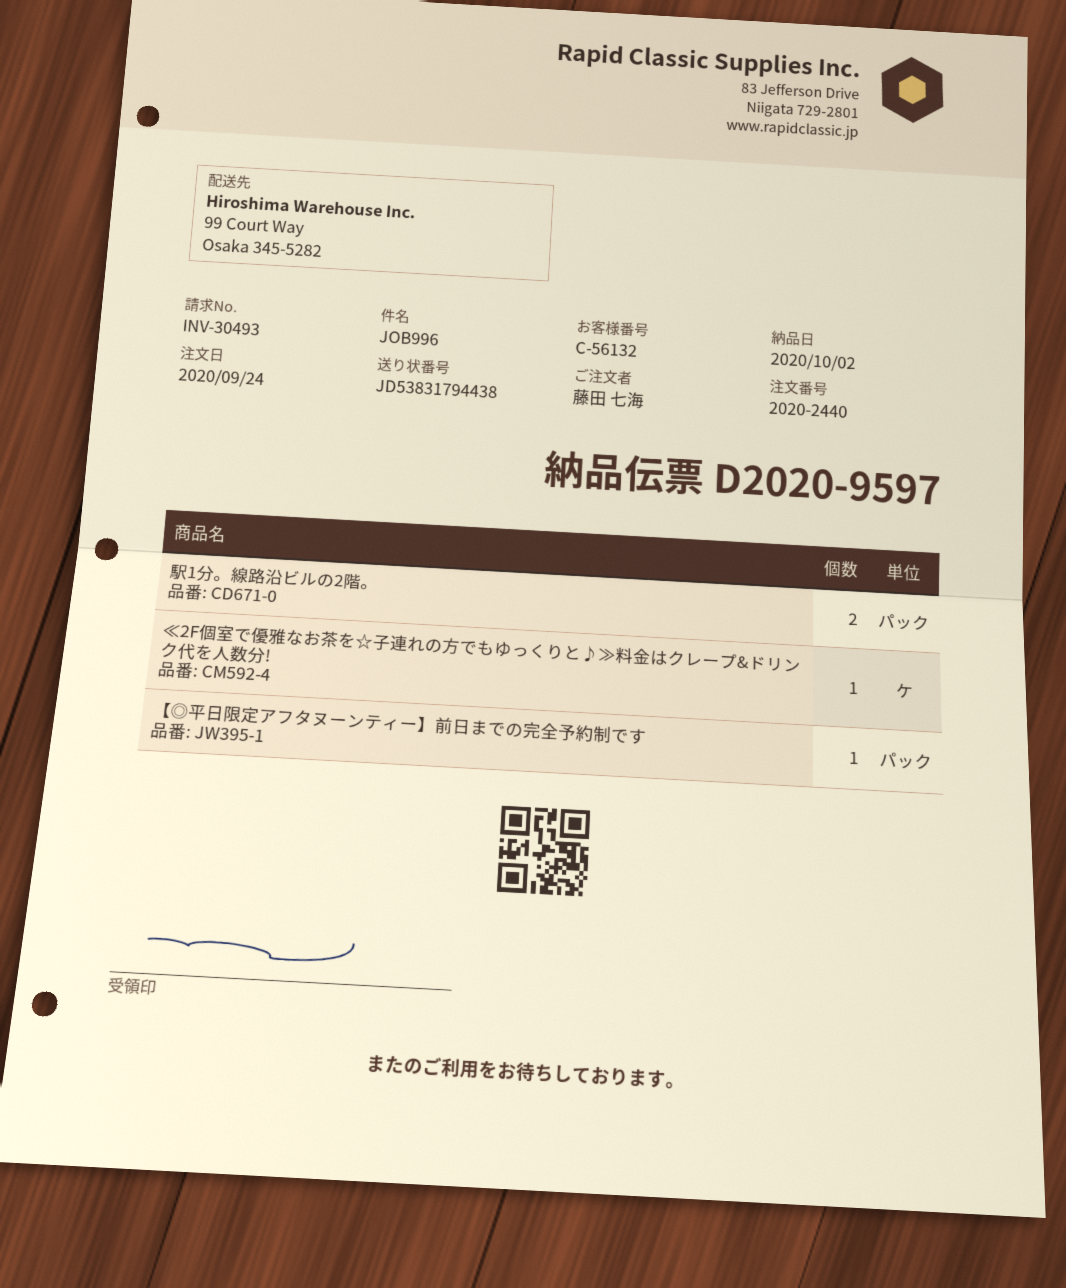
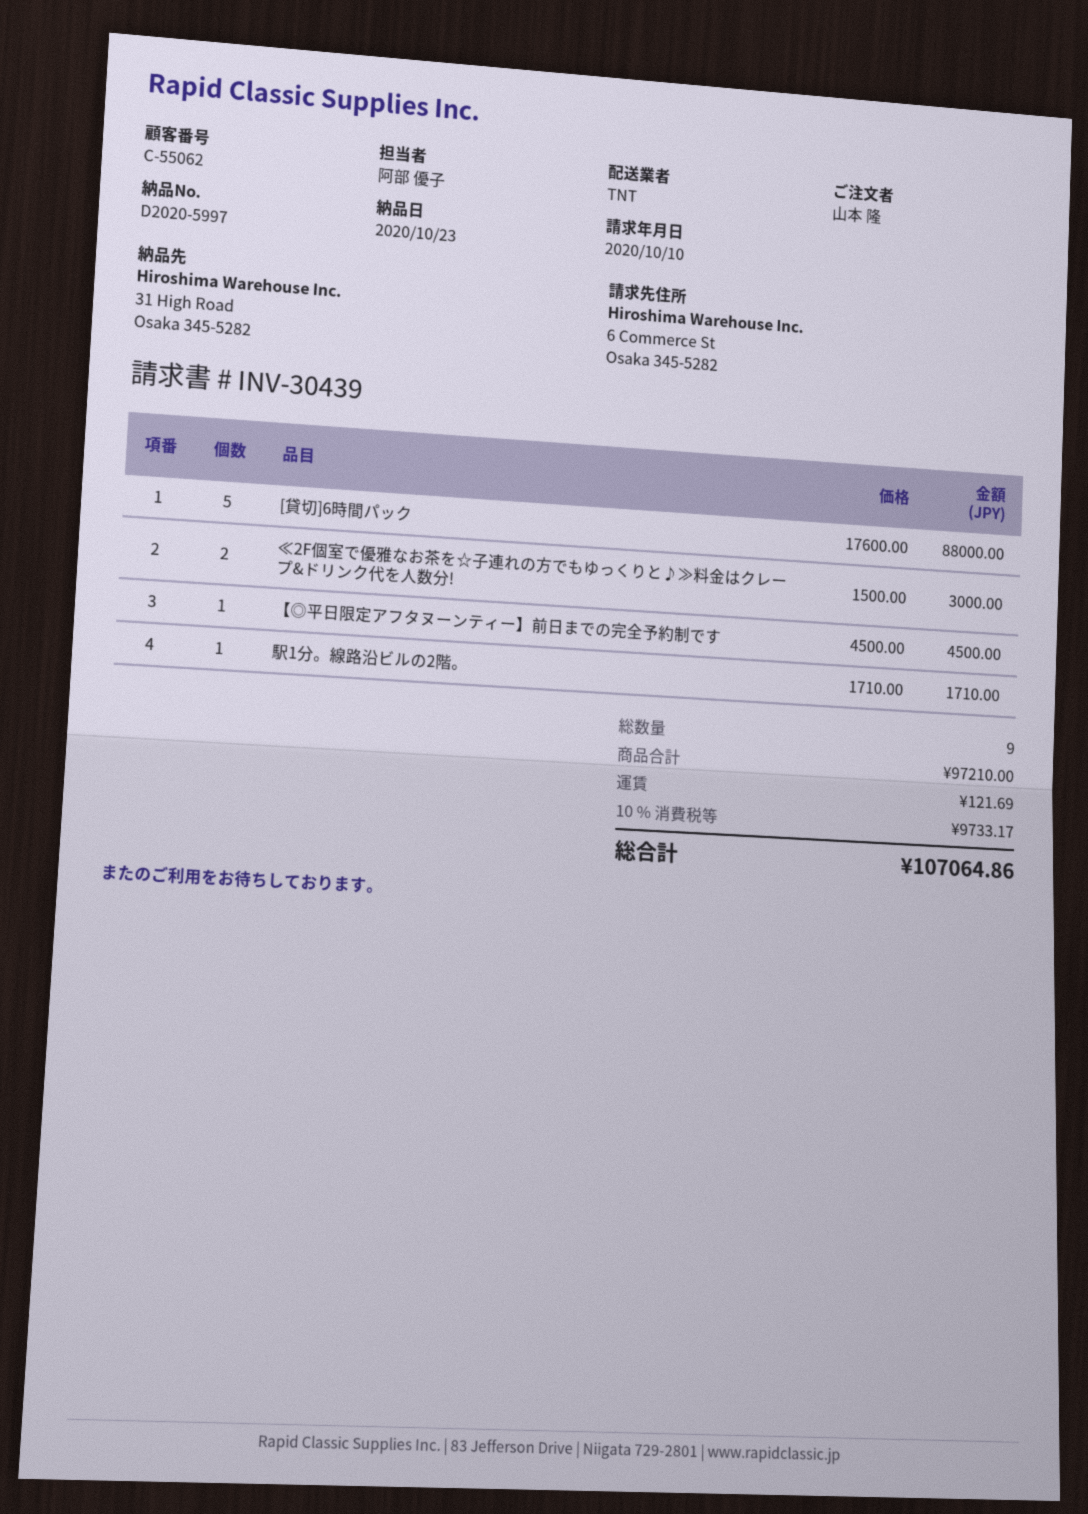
delivery note number: D2020-9597 -> D2020-5997
delivery date: 2020-10-02 -> 2020-10-23
invoice number: INV-30493 -> INV-30439
customer number: C-56132 -> C-55062
ordered by: 藤田 七海 -> 山本 隆
ship to: 99 Court Way, Osaka 345-5282 -> 31 High Road, Osaka 345-5282
駅1分。線路沿ビルの2階。: 2 -> 1
≪2F個室で優雅なお茶を☆子連れの方でもゆっくりと♪≫料金はクレープ&ドリンク代を人数分!: 1 -> 2
[貸切]6時間パック: none -> 5

